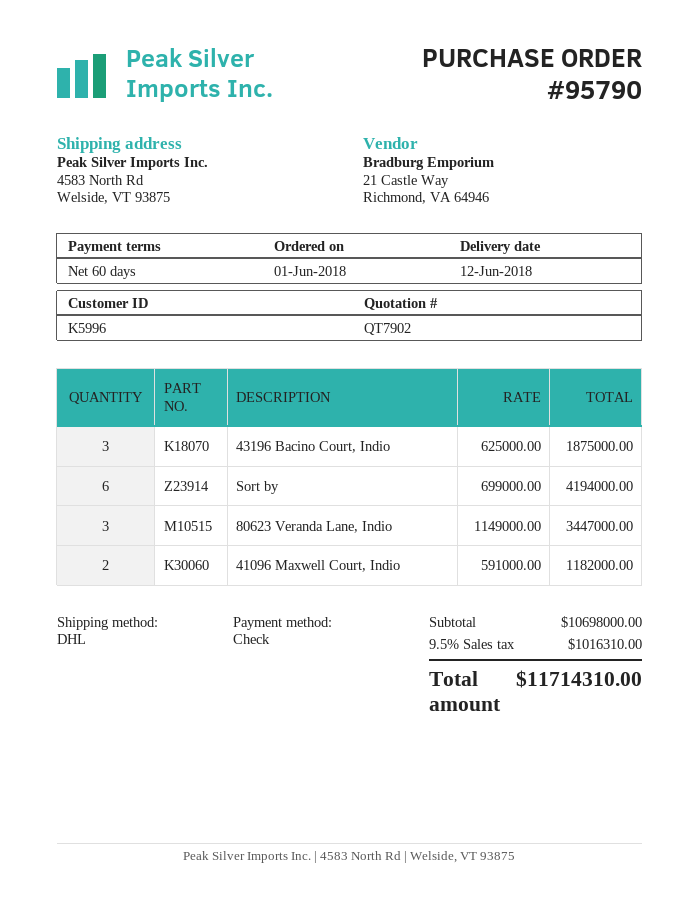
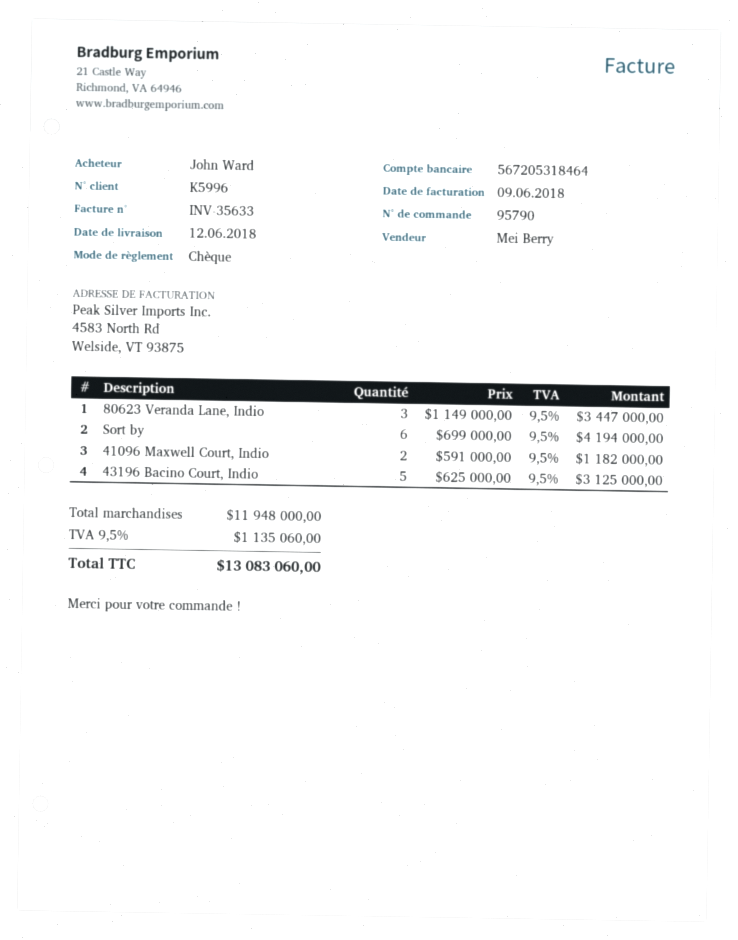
43196 Bacino Court, Indio: 3 x 625000.00 = 1875000.00 -> 5 x 625000.00 = 3125000.00
subtotal: 10698000.00 -> 11948000.00
tax: 9.5% = 1016310.00 -> 9.5% = 1135060.00
total: 11714310.00 -> 13083060.00

